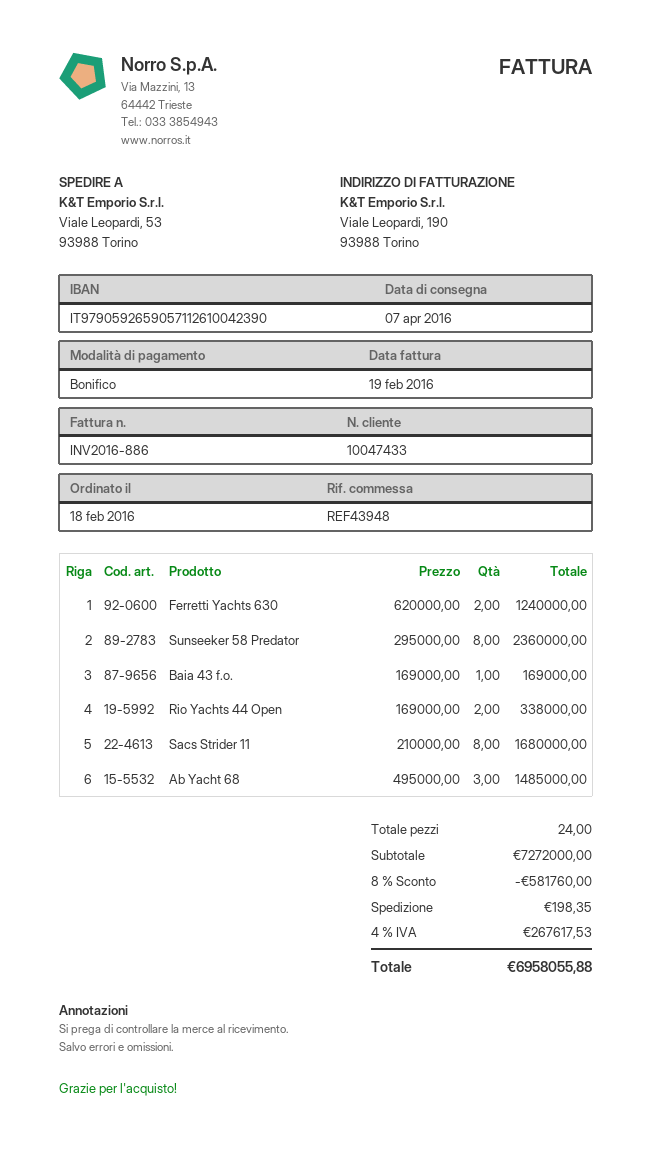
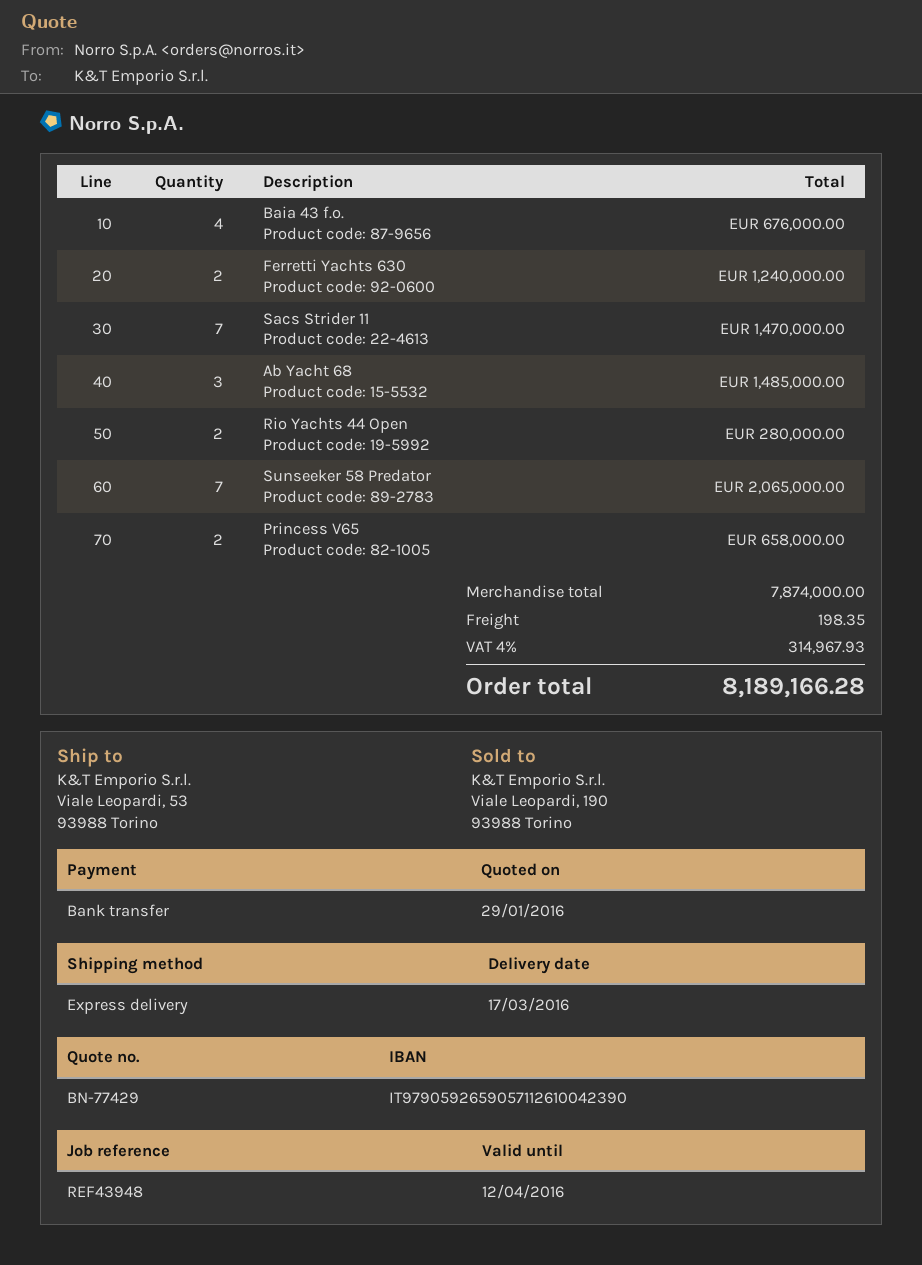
delivery date: 2016-04-07 -> 2016-03-17
Sunseeker 58 Predator: 8 for 2360000.00 -> 7 for 2065000.00
Baia 43 f.o.: 1 for 169000.00 -> 4 for 676000.00
Rio Yachts 44 Open: 2 for 338000.00 -> 2 for 280000.00
Sacs Strider 11: 8 for 1680000.00 -> 7 for 1470000.00
Princess V65: none -> 2 for 658000.00
subtotal: 7272000.00 -> 7874000.00
discount: 8% = 581760.00 -> none
tax: 4% = 267617.53 -> 4% = 314967.93
total: 6958055.88 -> 8189166.28

